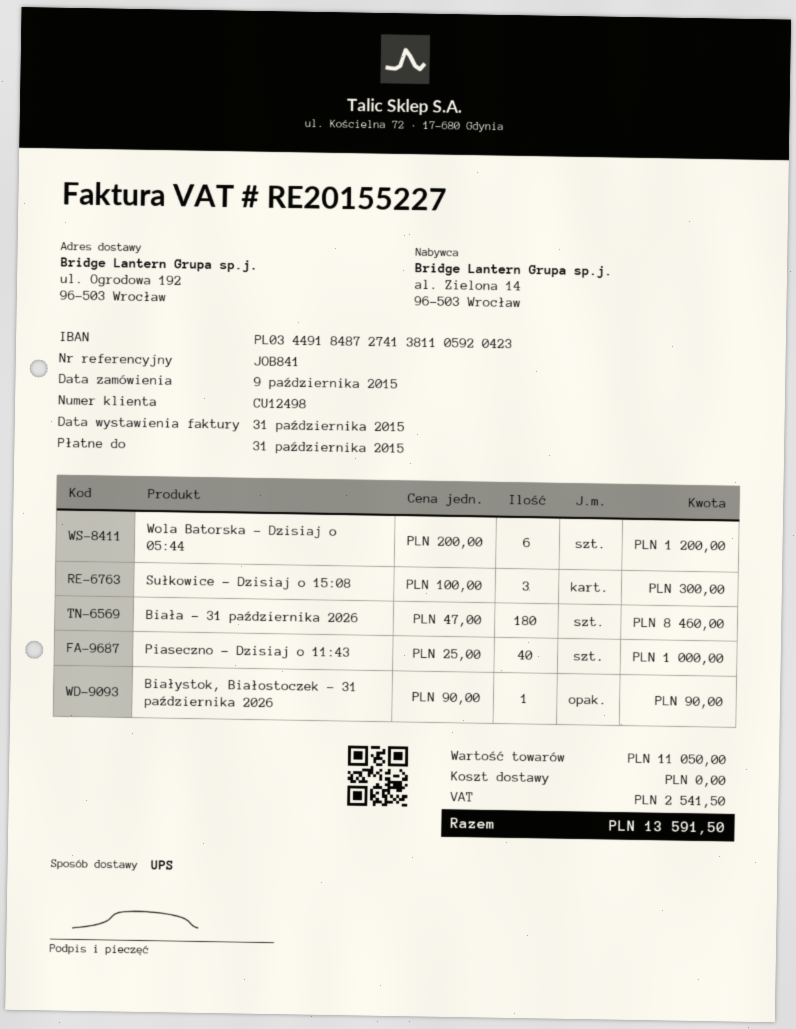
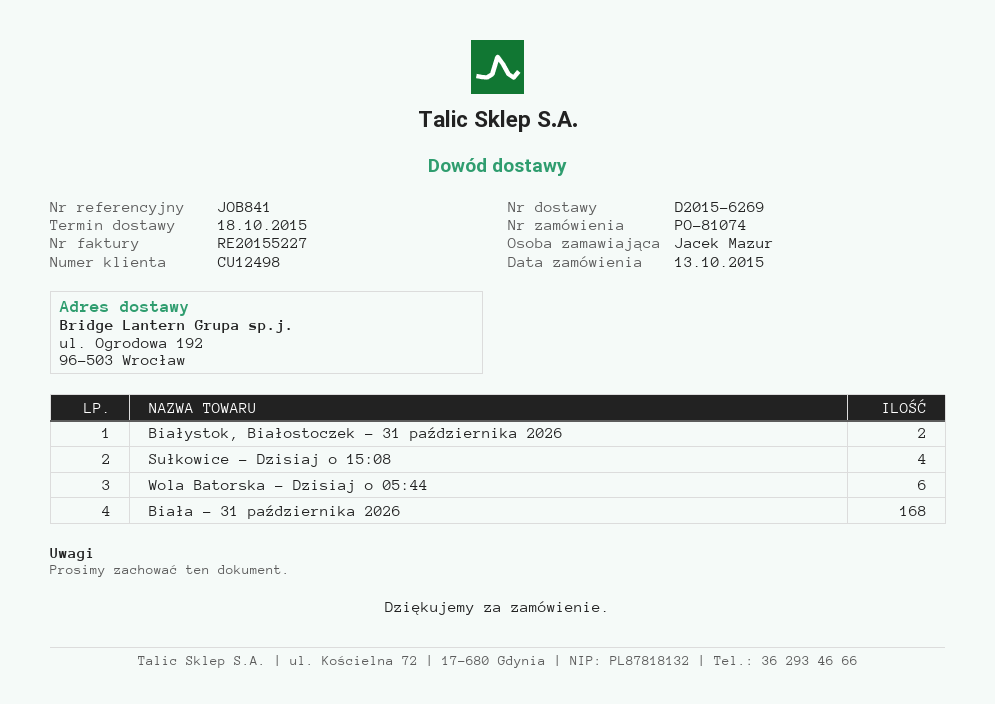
order date: 2015-10-09 -> 2015-10-13
Sułkowice - Dzisiaj o 15:08: 3 -> 4
Biała - 31 października 2026: 180 -> 168
Piaseczno - Dzisiaj o 11:43: 40 -> none
Białystok, Białostoczek - 31 października 2026: 1 -> 2

